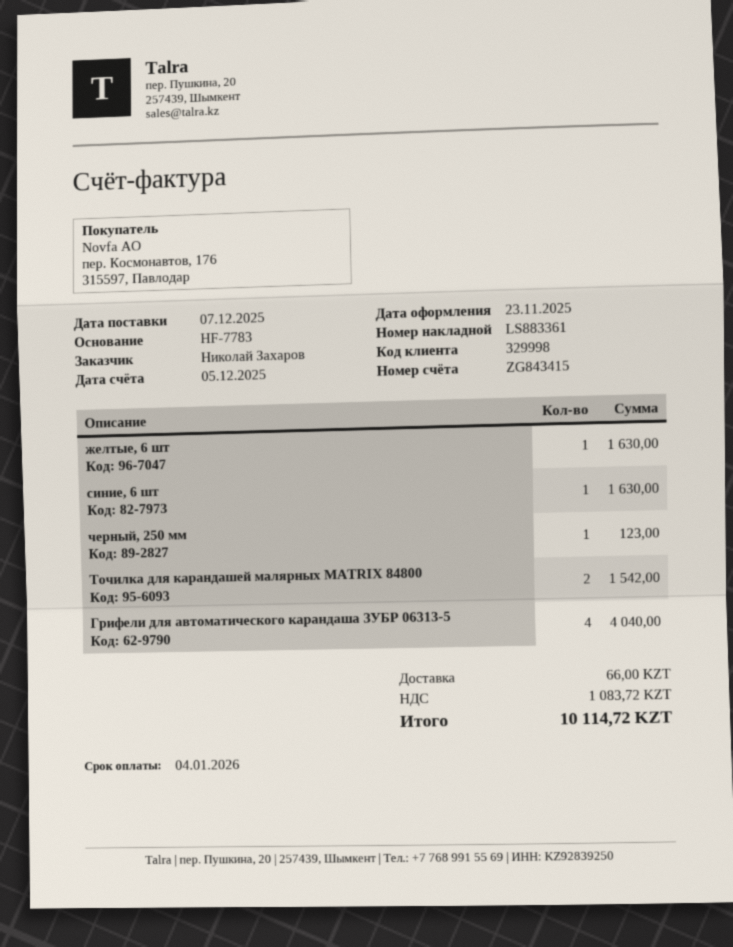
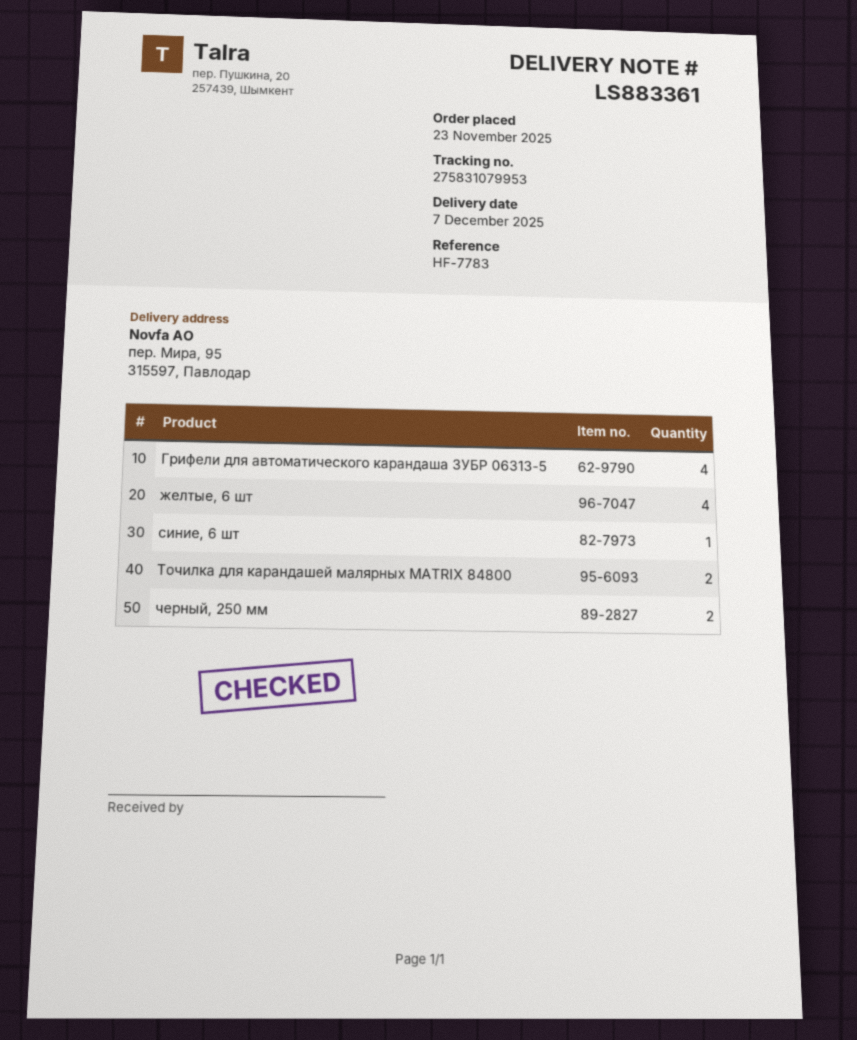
желтые, 6 шт: 1 -> 4
черный, 250 мм: 1 -> 2

